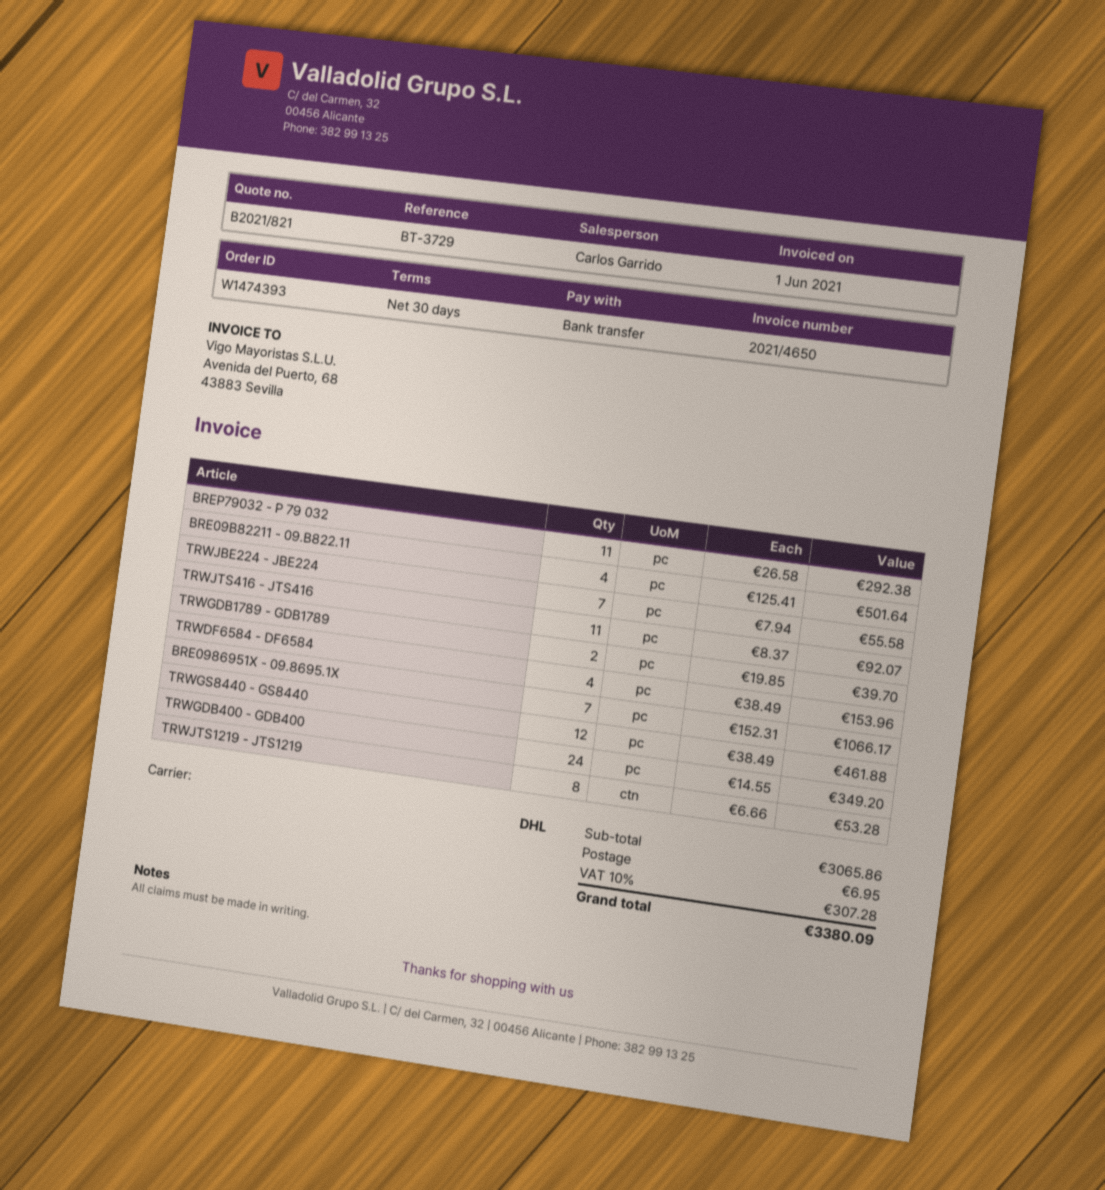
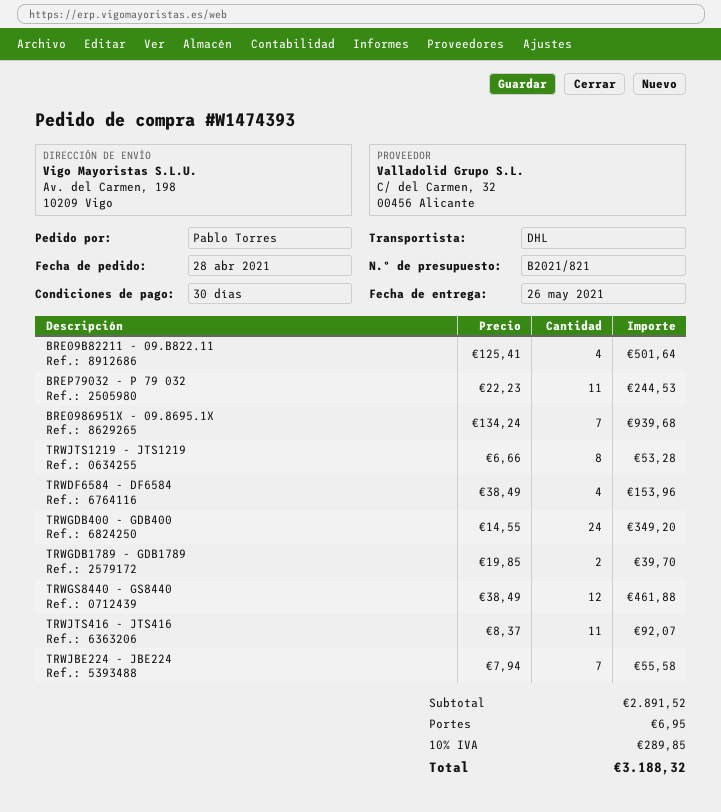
BREP79032 - P 79 032: 11 x 26.58 = 292.38 -> 11 x 22.23 = 244.53
BRE0986951X - 09.8695.1X: 7 x 152.31 = 1066.17 -> 7 x 134.24 = 939.68
subtotal: 3065.86 -> 2891.52
tax: 10% = 307.28 -> 10% = 289.85
total: 3380.09 -> 3188.32

